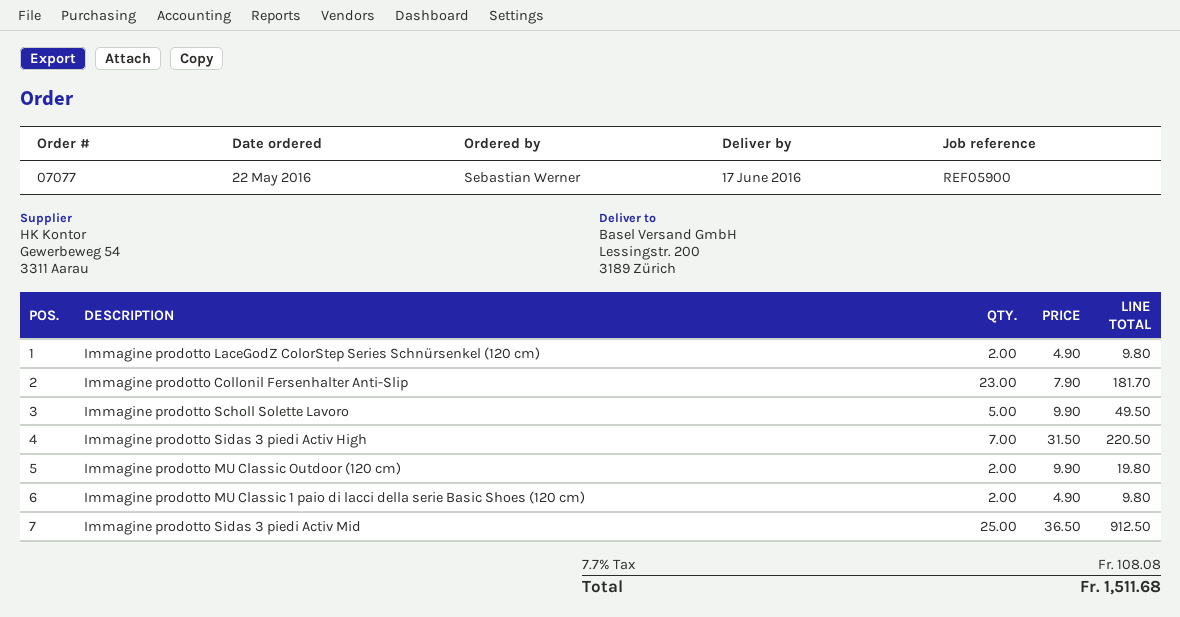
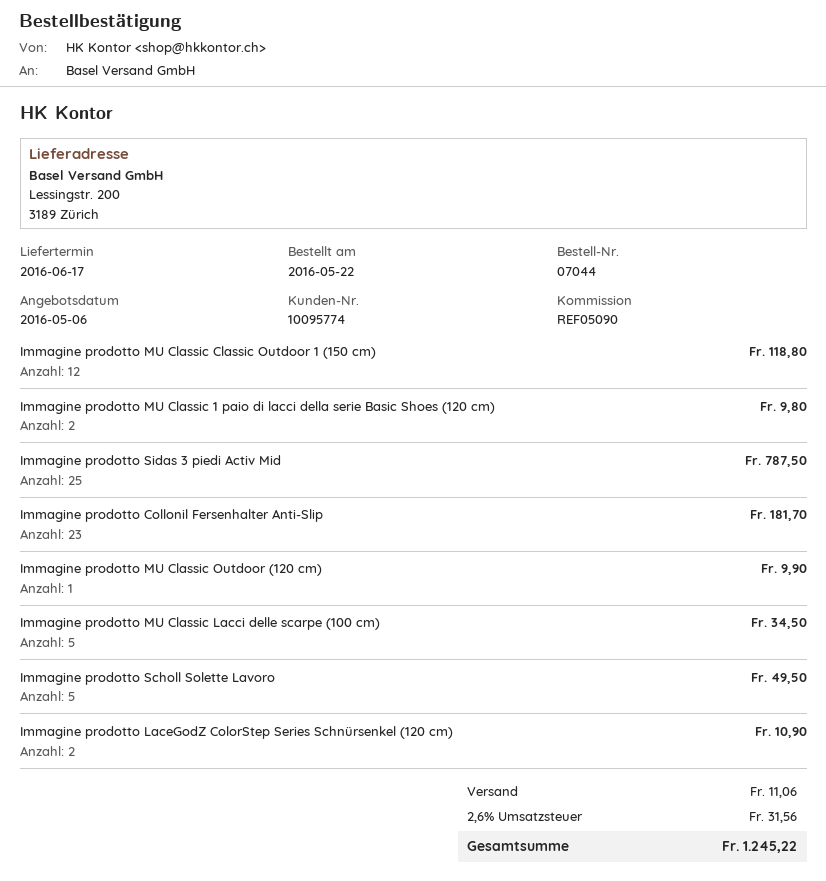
order number: 07077 -> 07044
reference: REF05900 -> REF05090
Immagine prodotto LaceGodZ ColorStep Series Schnürsenkel (120 cm): 2 for 9.80 -> 2 for 10.90
Immagine prodotto Sidas 3 piedi Activ High: 7 for 220.50 -> none
Immagine prodotto MU Classic Outdoor (120 cm): 2 for 19.80 -> 1 for 9.90
Immagine prodotto Sidas 3 piedi Activ Mid: 25 for 912.50 -> 25 for 787.50
Immagine prodotto MU Classic Classic Outdoor 1 (150 cm): none -> 12 for 118.80
Immagine prodotto MU Classic Lacci delle scarpe (100 cm): none -> 5 for 34.50
shipping: none -> 11.06
tax: 7.7% = 108.08 -> 2.6% = 31.56
total: 1511.68 -> 1245.22

